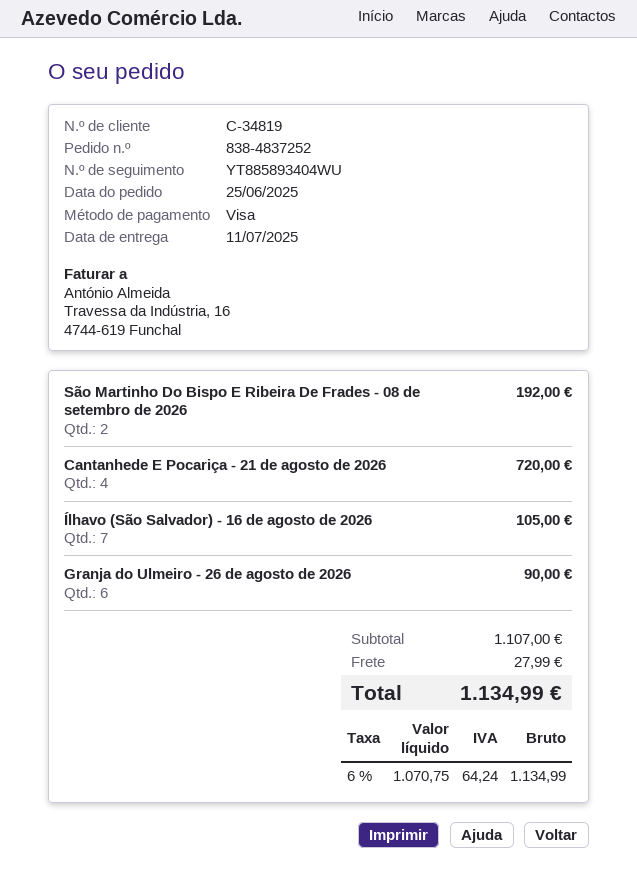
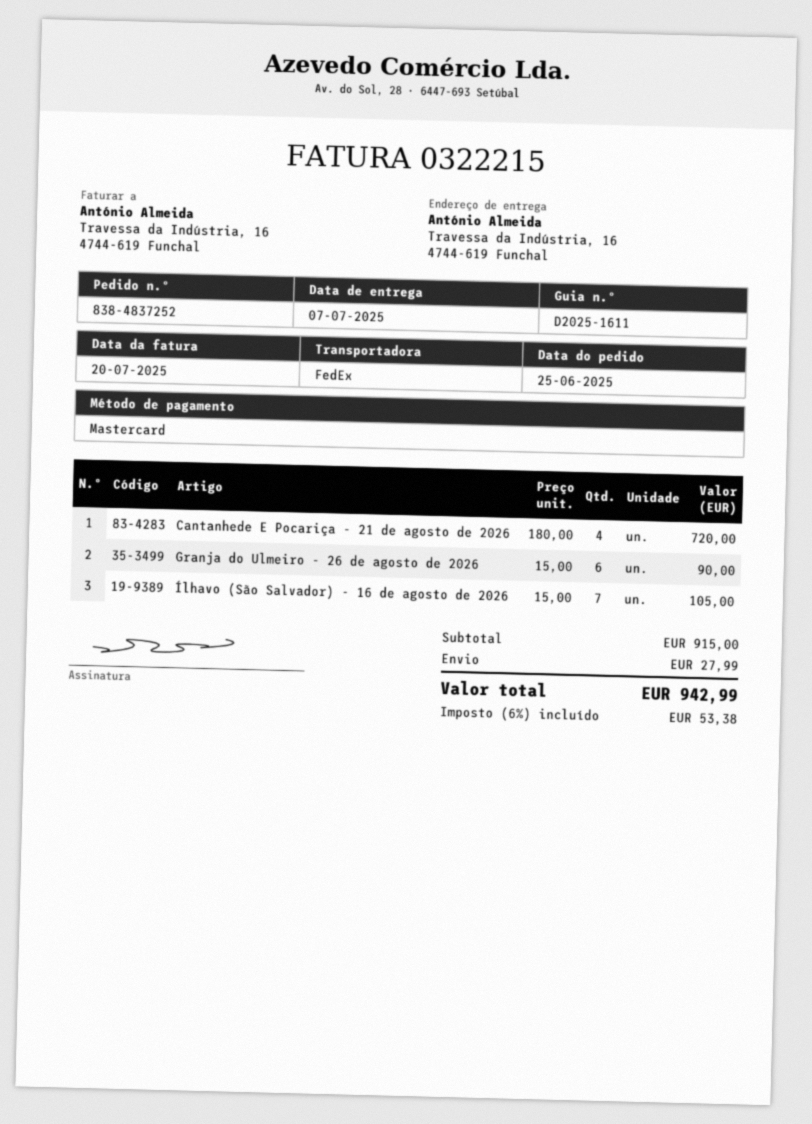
delivery date: 2025-07-11 -> 2025-07-07
payment method: Visa -> Mastercard
São Martinho Do Bispo E Ribeira De Frades - 08 de setembro de 2026: 2 for 192.00 -> none
subtotal: 1107.00 -> 915.00
tax: 6% = 64.24 -> 6% = 53.38
total: 1134.99 -> 942.99

